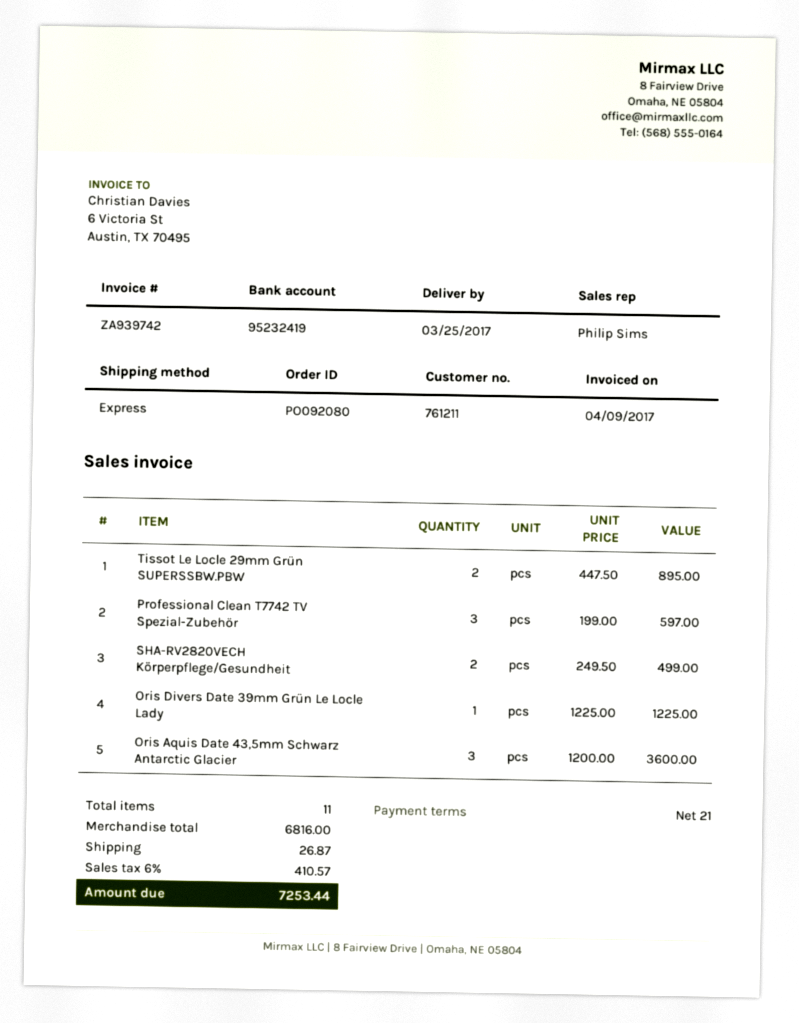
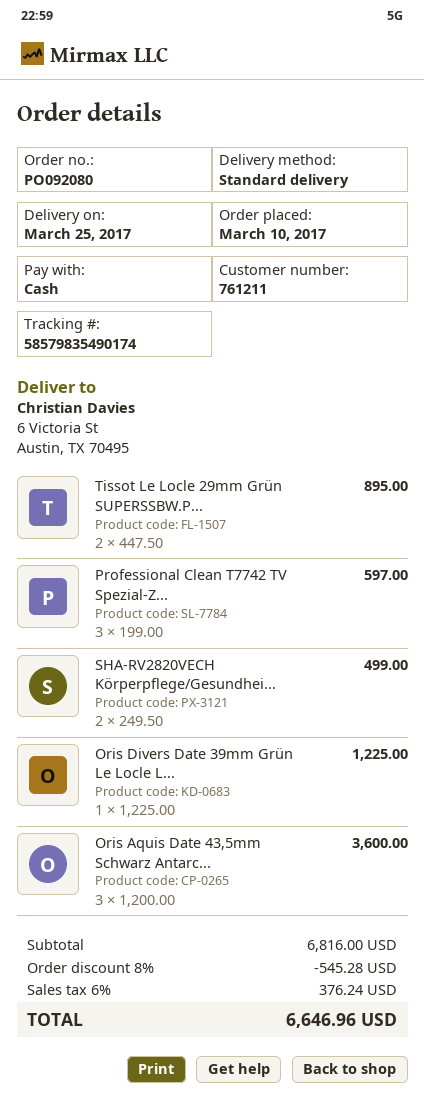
shipping method: express -> standard
discount: none -> 8% = 545.28
shipping: 26.87 -> none
tax: 6% = 410.57 -> 6% = 376.24
total: 7253.44 -> 6646.96

